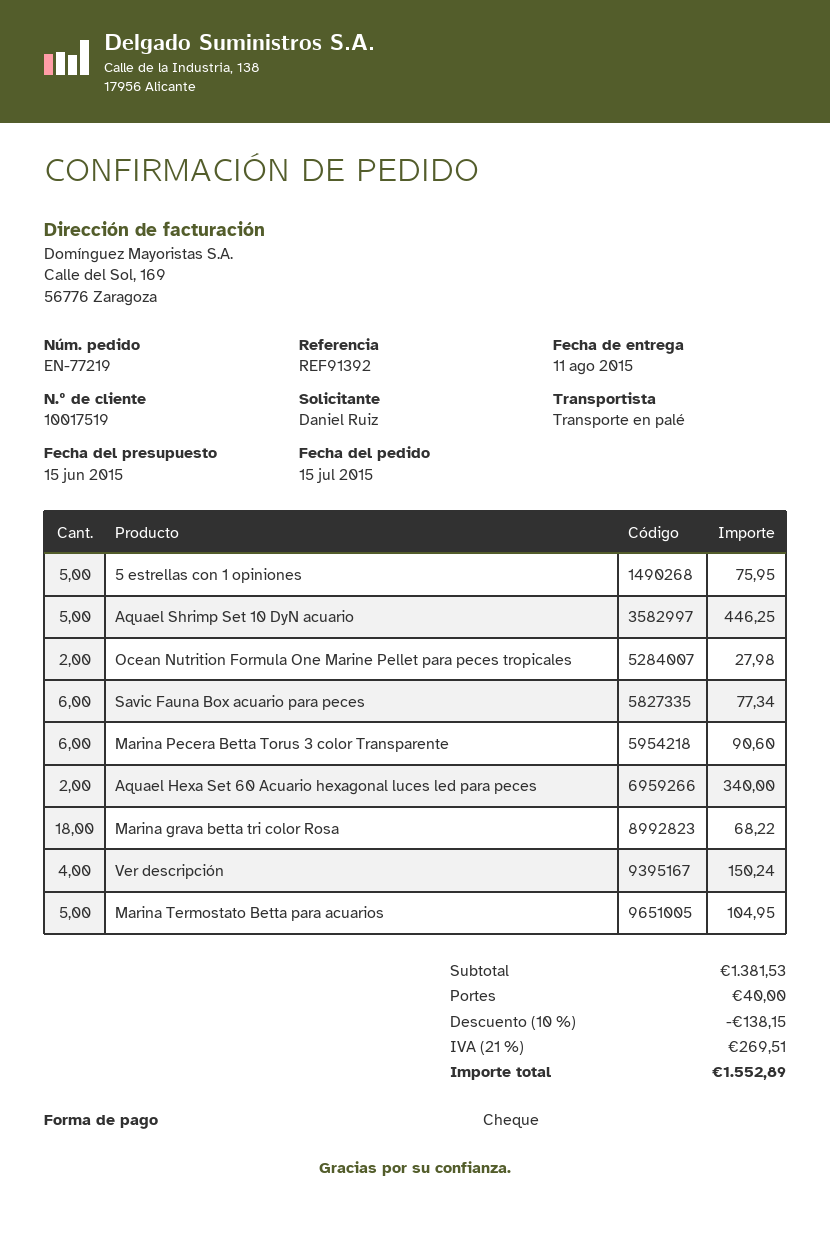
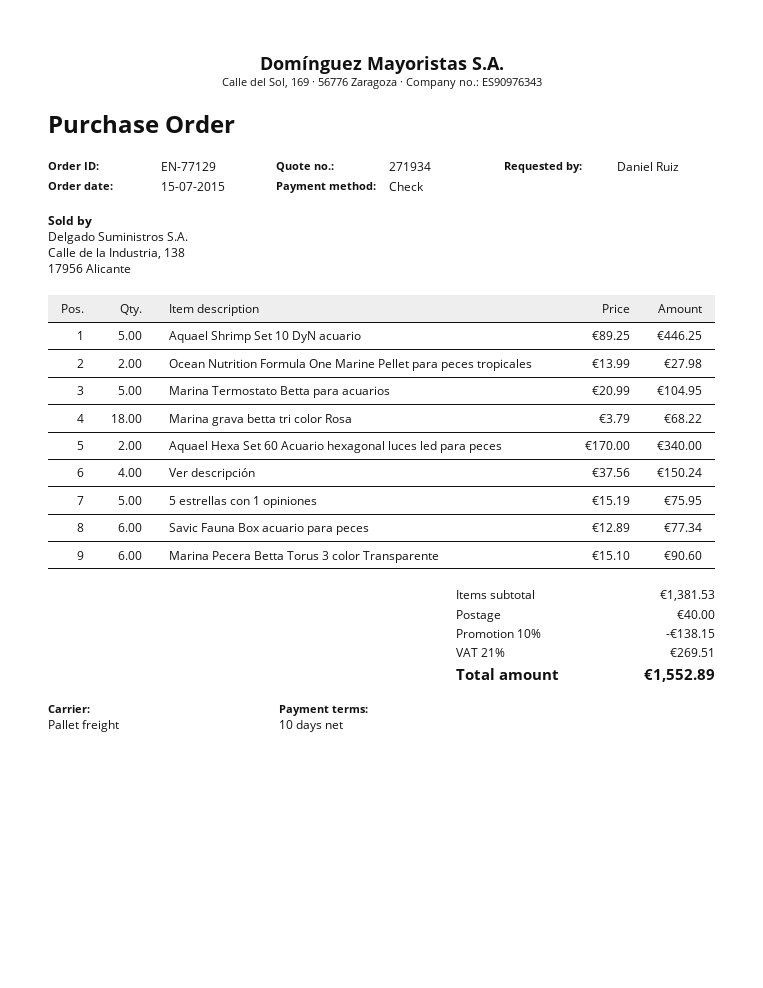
order number: EN-77219 -> EN-77129

